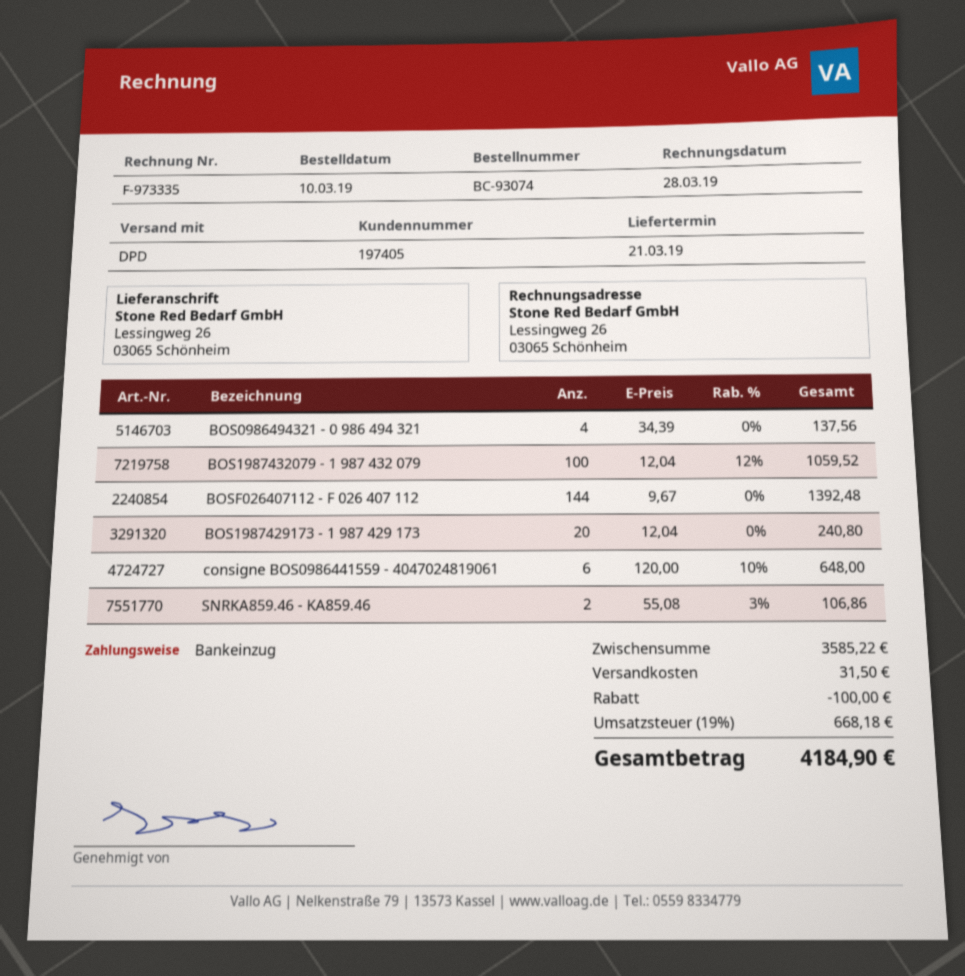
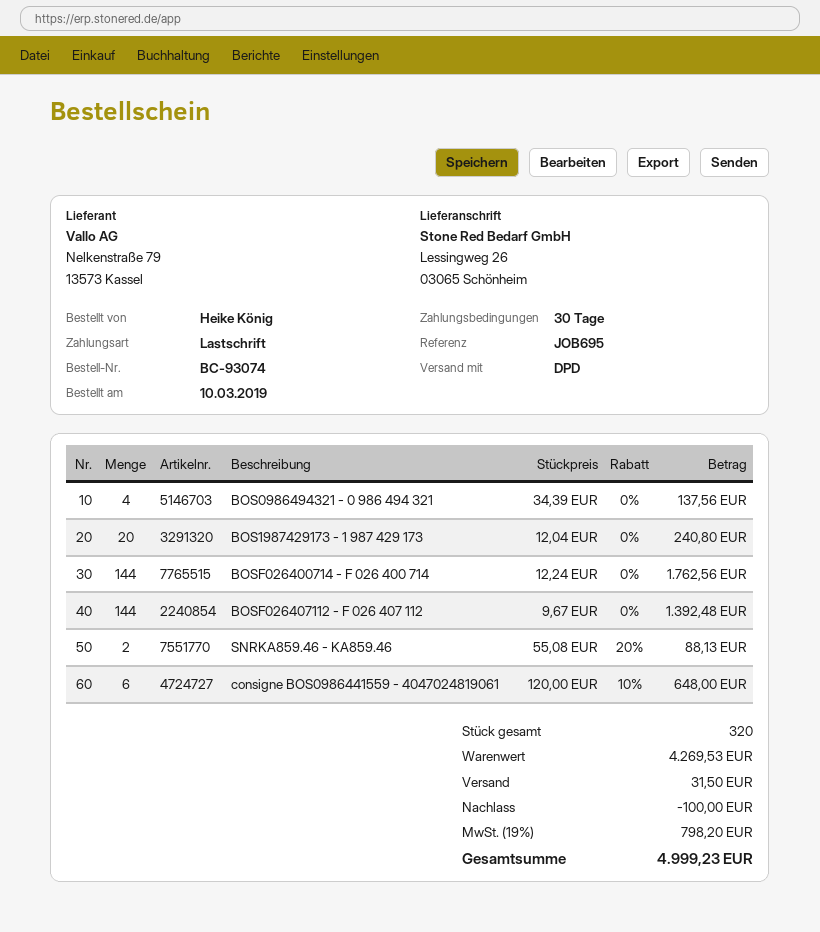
BOS1987432079 - 1 987 432 079: 100 x 12.04 - 12% = 1059.52 -> none
SNRKA859.46 - KA859.46: 2 x 55.08 - 3% = 106.86 -> 2 x 55.08 - 20% = 88.13
BOSF026400714 - F 026 400 714: none -> 144 x 12.24 = 1762.56
subtotal: 3585.22 -> 4269.53
tax: 19% = 668.18 -> 19% = 798.20
total: 4184.90 -> 4999.23

